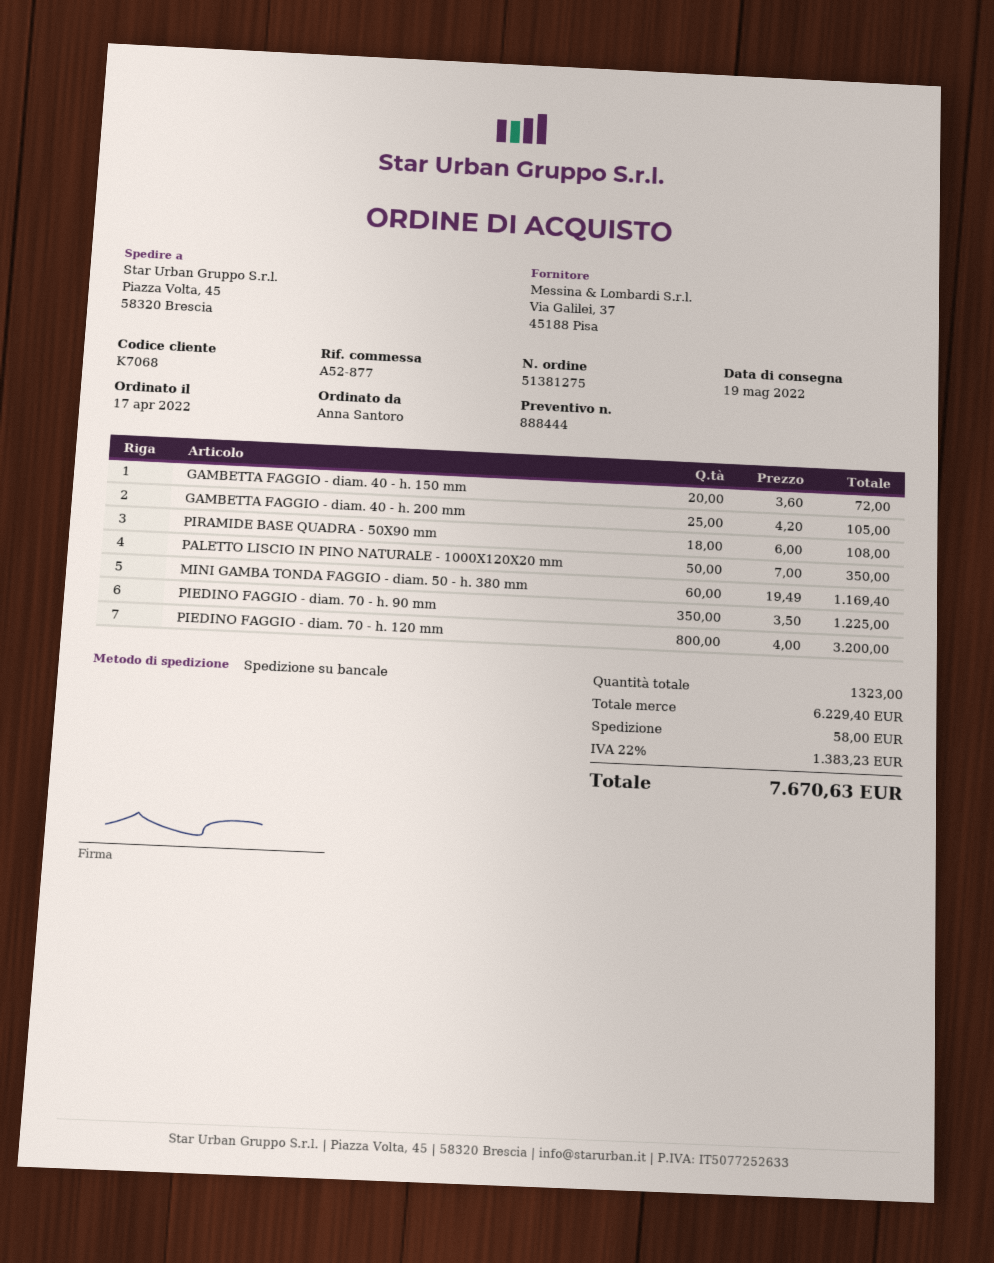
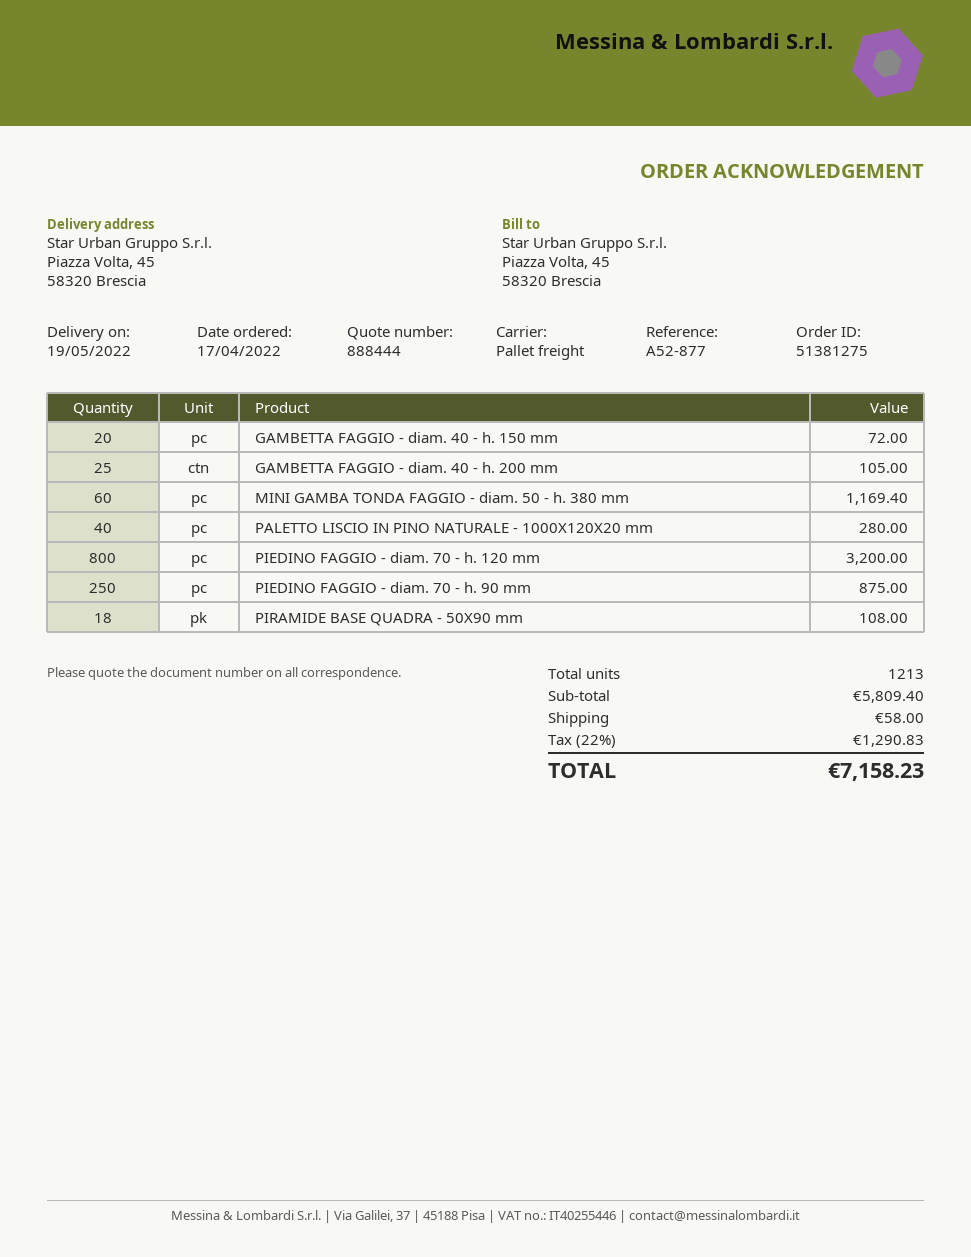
PALETTO LISCIO IN PINO NATURALE - 1000X120X20 mm: 50 for 350.00 -> 40 for 280.00
PIEDINO FAGGIO - diam. 70 - h. 90 mm: 350 for 1225.00 -> 250 for 875.00
total quantity: 1323 -> 1213
subtotal: 6229.40 -> 5809.40
tax: 22% = 1383.23 -> 22% = 1290.83
total: 7670.63 -> 7158.23

